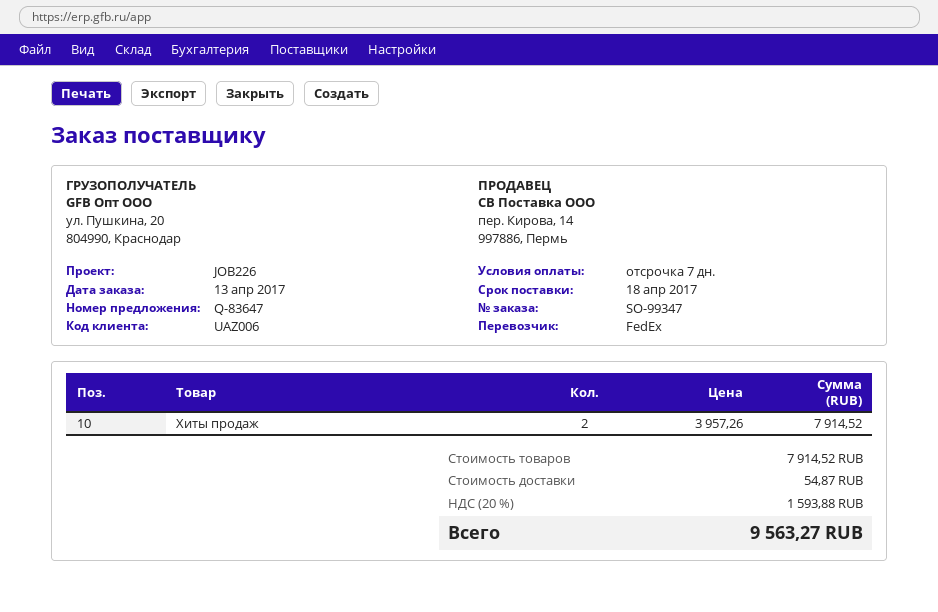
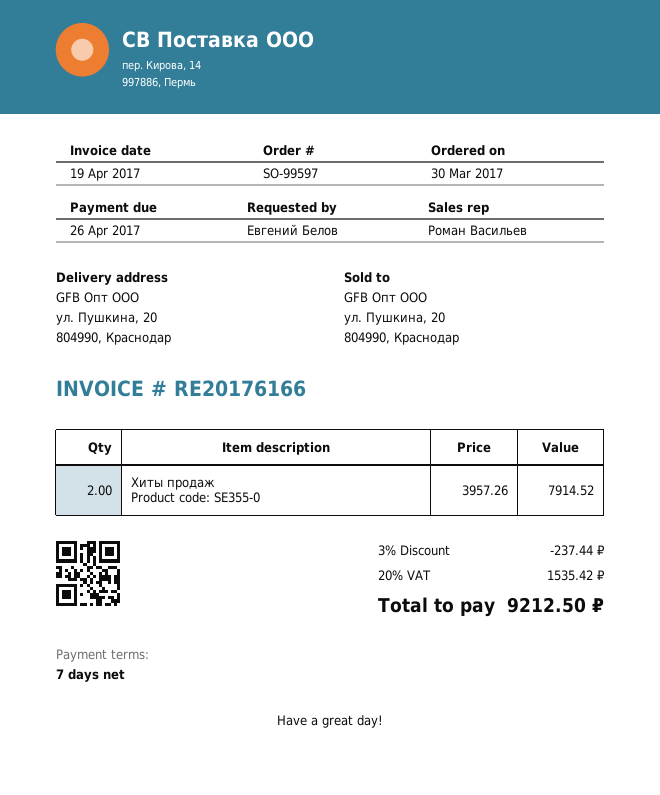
order number: SO-99347 -> SO-99597
order date: 2017-04-13 -> 2017-03-30
discount: none -> 3% = 237.44
shipping: 54.87 -> none
tax: 20% = 1593.88 -> 20% = 1535.42
total: 9563.27 -> 9212.50

